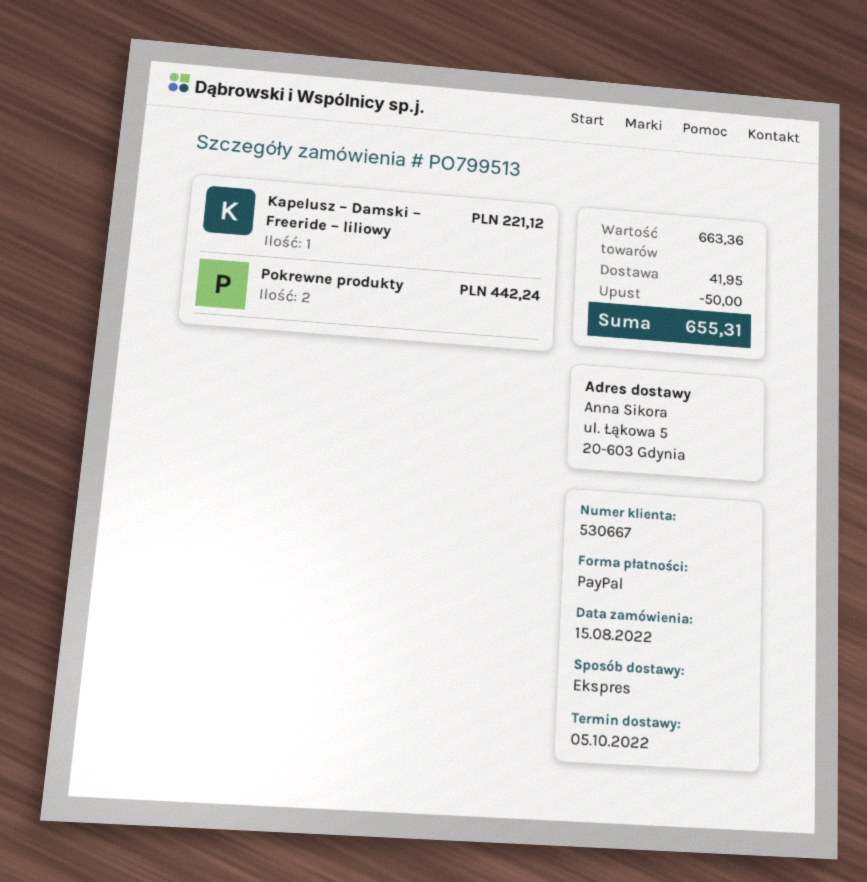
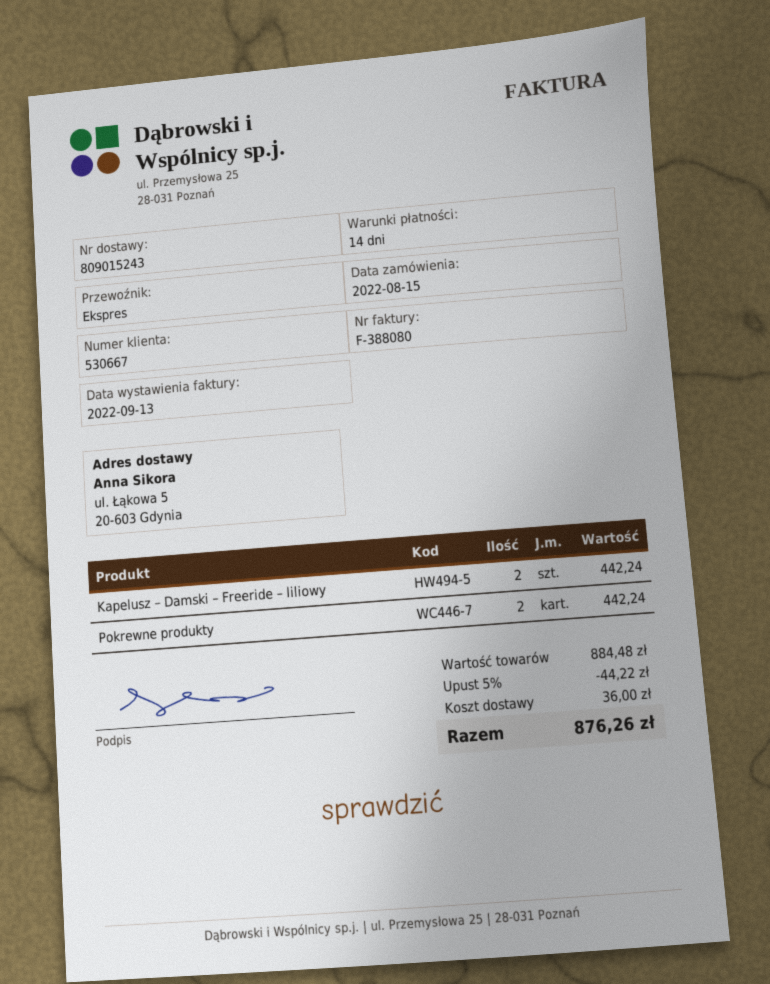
Kapelusz – Damski – Freeride – liliowy: 1 for 221.12 -> 2 for 442.24
subtotal: 663.36 -> 884.48
discount: 50.00 -> 44.22
shipping: 41.95 -> 36.00
total: 655.31 -> 876.26

